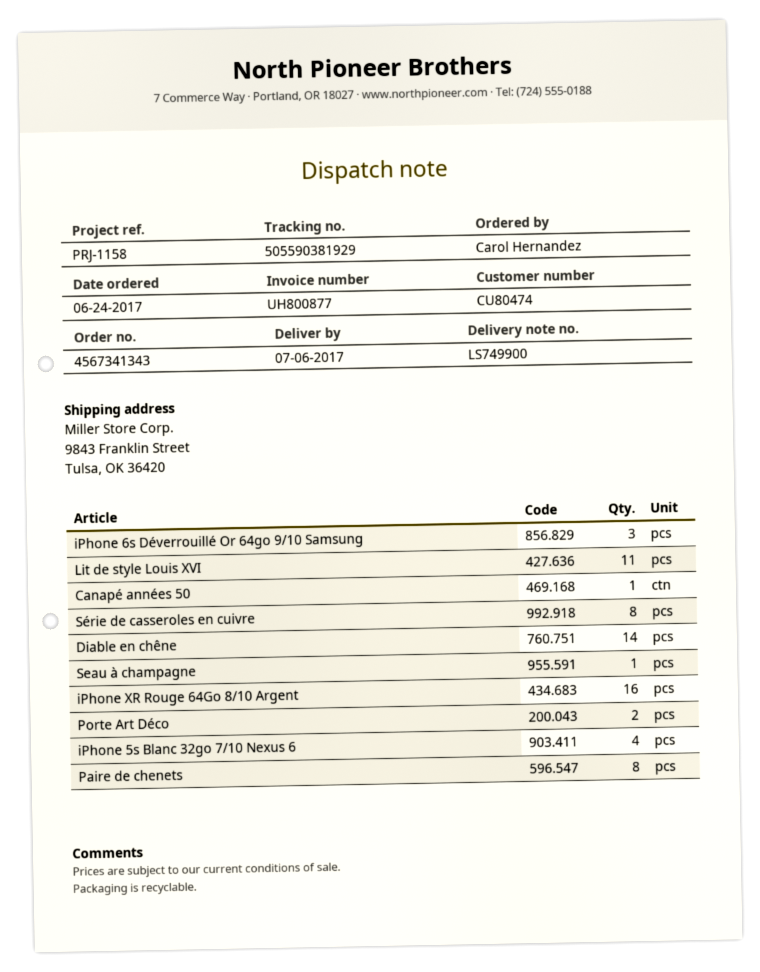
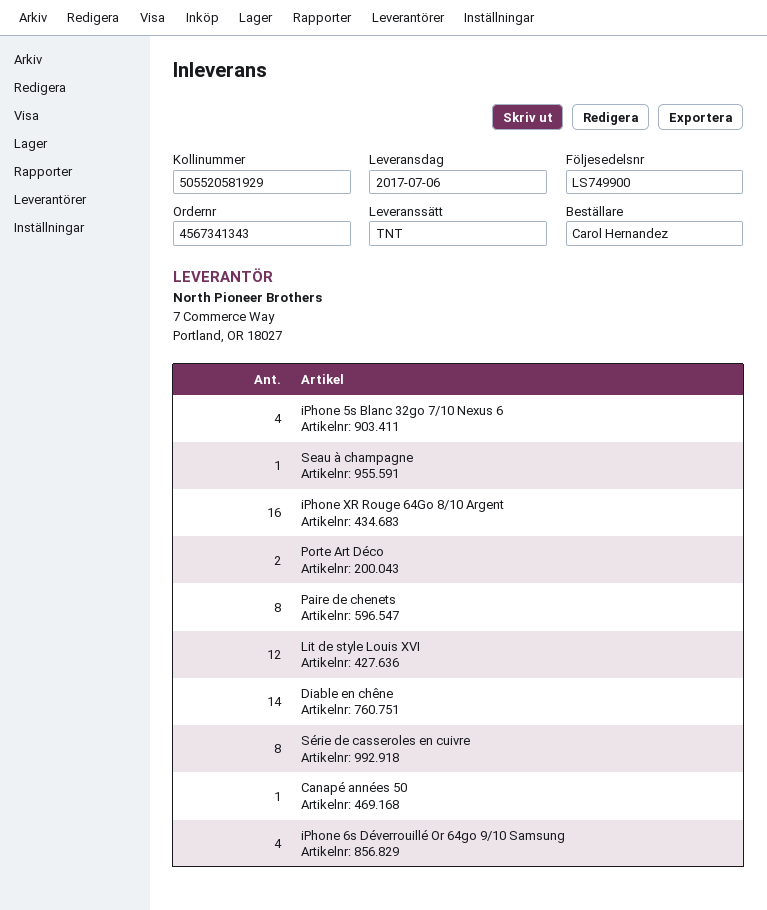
tracking number: 505590381929 -> 505520581929
iPhone 6s Déverrouillé Or 64go 9/10 Samsung: 3 -> 4
Lit de style Louis XVI: 11 -> 12

